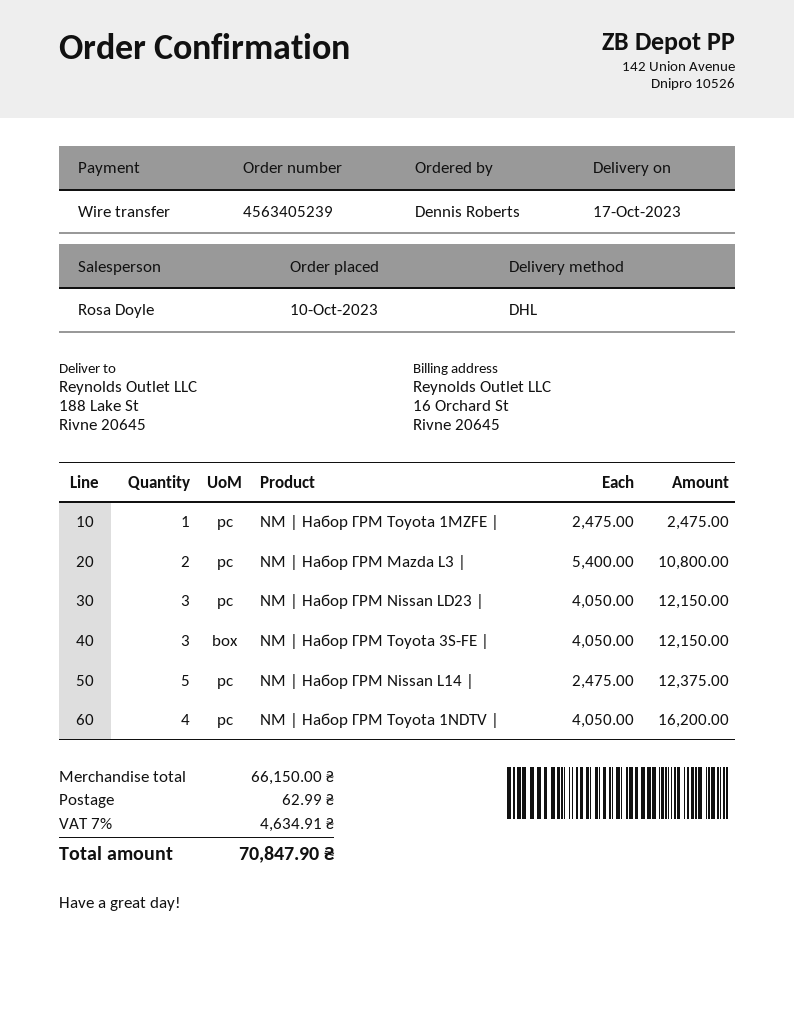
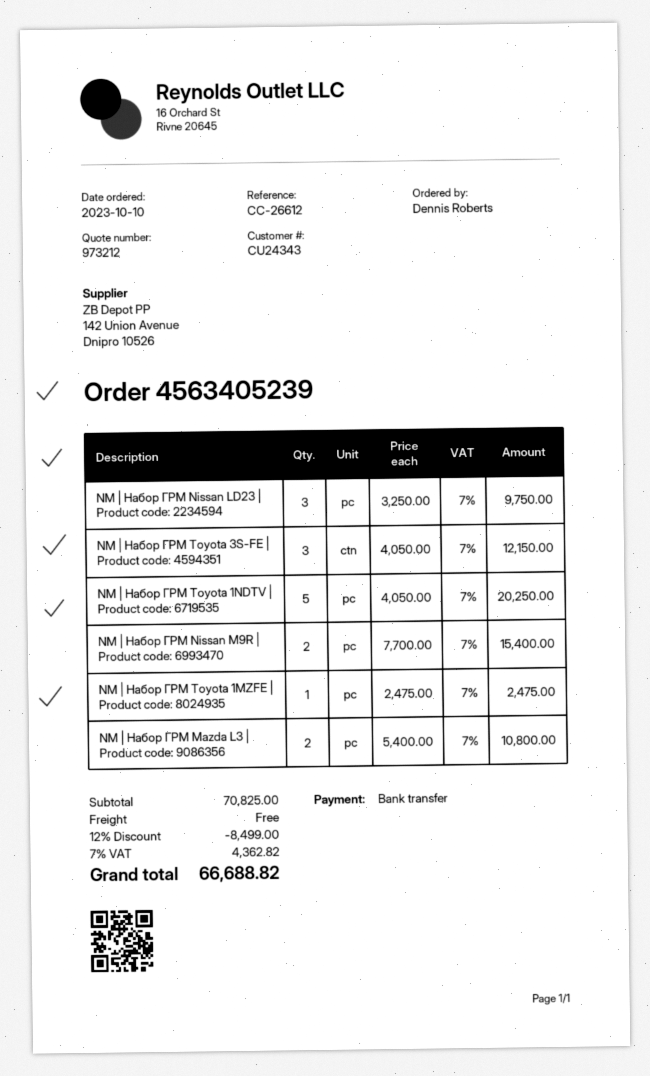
NM | Набор ГРМ Nissan LD23 |: 3 x 4050.00 = 12150.00 -> 3 x 3250.00 = 9750.00
NM | Набор ГРМ Nissan L14 |: 5 x 2475.00 = 12375.00 -> none
NM | Набор ГРМ Toyota 1NDTV |: 4 x 4050.00 = 16200.00 -> 5 x 4050.00 = 20250.00
NM | Набор ГРМ Nissan M9R |: none -> 2 x 7700.00 = 15400.00
subtotal: 66150.00 -> 70825.00
discount: none -> 12% = 8499.00
shipping: 62.99 -> 0.00
tax: 7% = 4634.91 -> 7% = 4362.82
total: 70847.90 -> 66688.82

